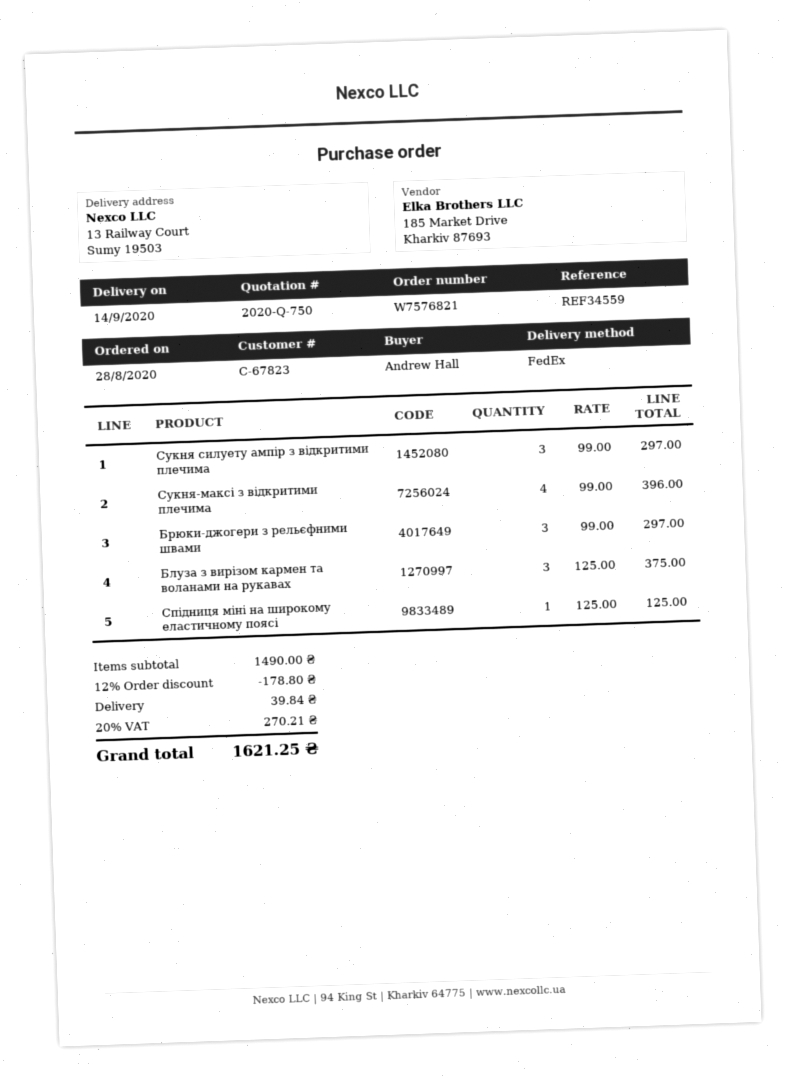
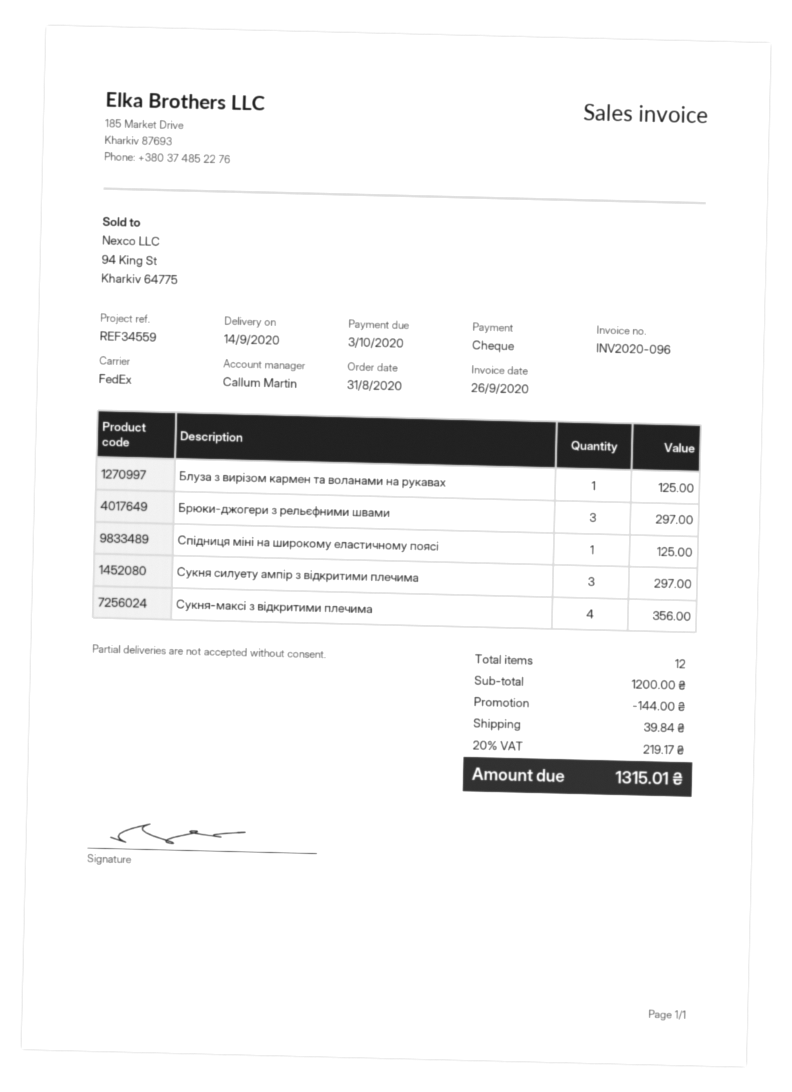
order date: 2020-08-28 -> 2020-08-31
Сукня-максі з відкритими плечима: 4 for 396.00 -> 4 for 356.00
Блуза з вирізом кармен та воланами на рукавах: 3 for 375.00 -> 1 for 125.00
subtotal: 1490.00 -> 1200.00
discount: 178.80 -> 144.00
tax: 20% = 270.21 -> 20% = 219.17
total: 1621.25 -> 1315.01

